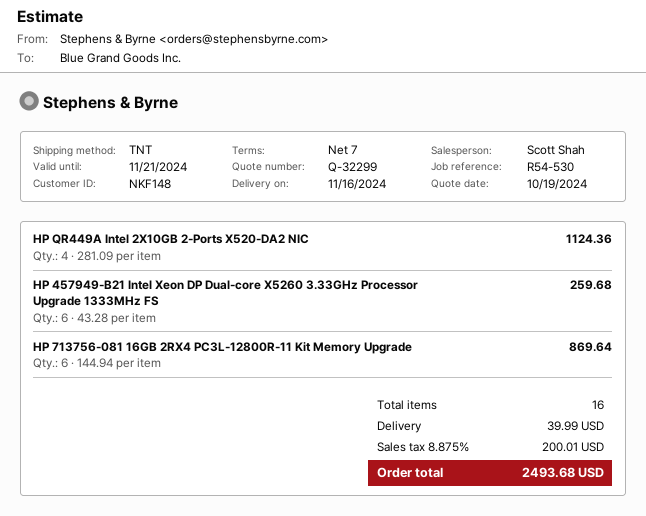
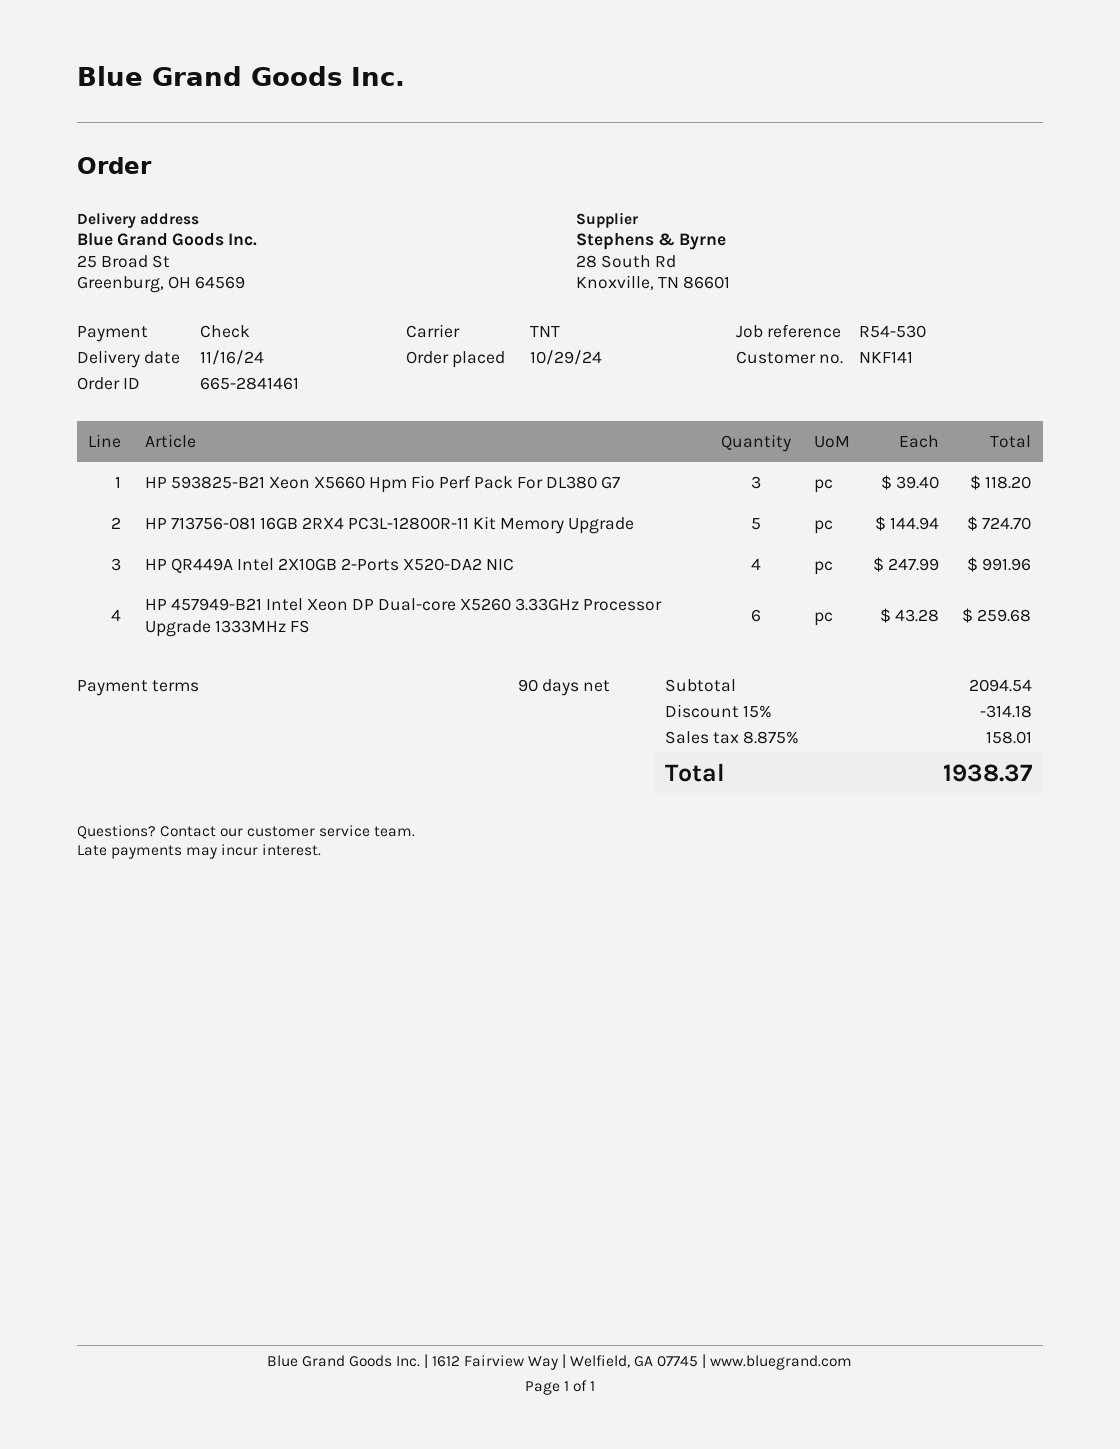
payment terms: 7 days -> 90 days
customer number: NKF148 -> NKF141
HP QR449A Intel 2X10GB 2-Ports X520-DA2 NIC: 4 x 281.09 = 1124.36 -> 4 x 247.99 = 991.96
HP 713756-081 16GB 2RX4 PC3L-12800R-11 Kit Memory Upgrade: 6 x 144.94 = 869.64 -> 5 x 144.94 = 724.70
HP 593825-B21 Xeon X5660 Hpm Fio Perf Pack For DL380 G7: none -> 3 x 39.40 = 118.20
discount: none -> 15% = 314.18
shipping: 39.99 -> none
tax: 8.875% = 200.01 -> 8.875% = 158.01
total: 2493.68 -> 1938.37

